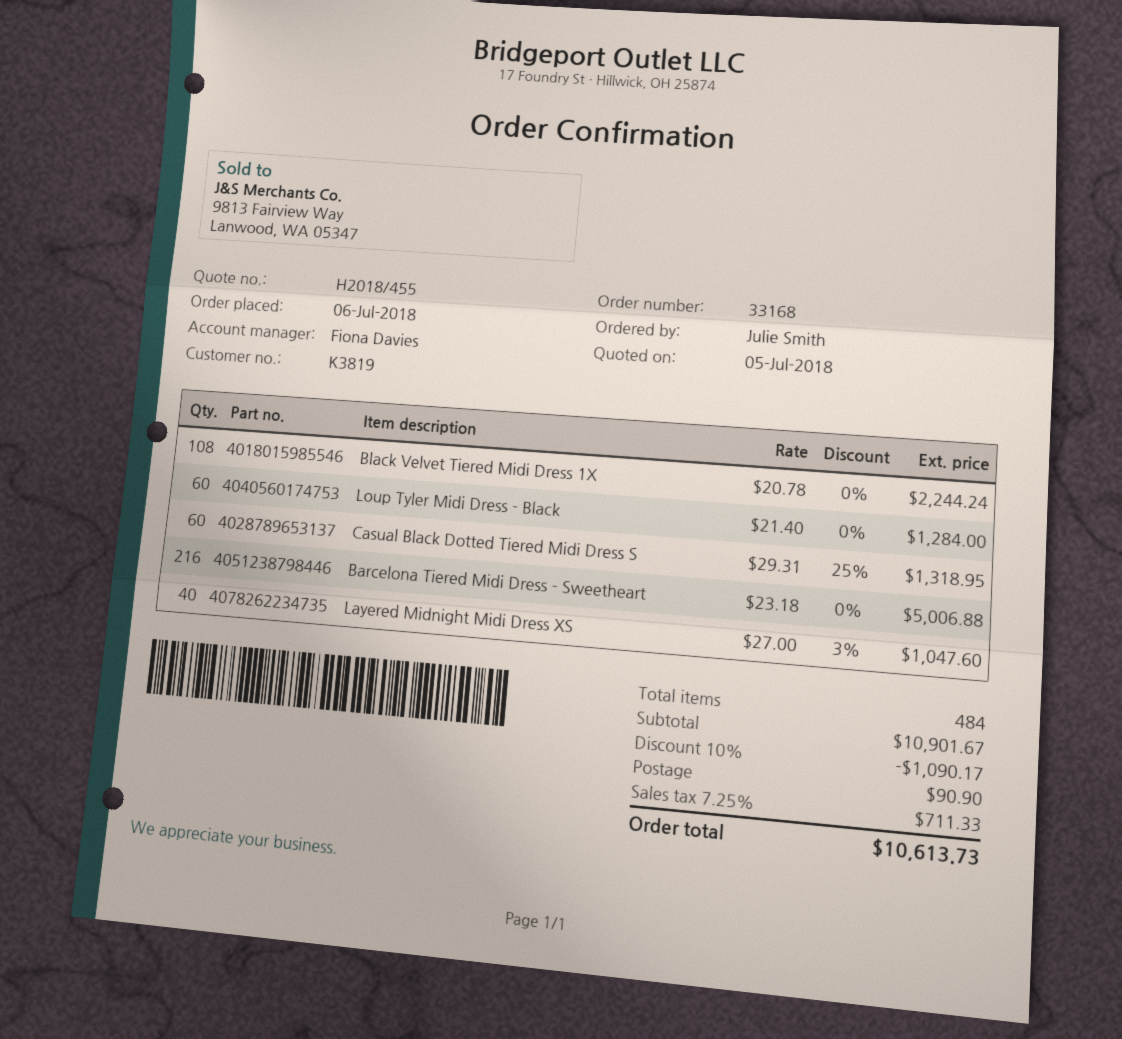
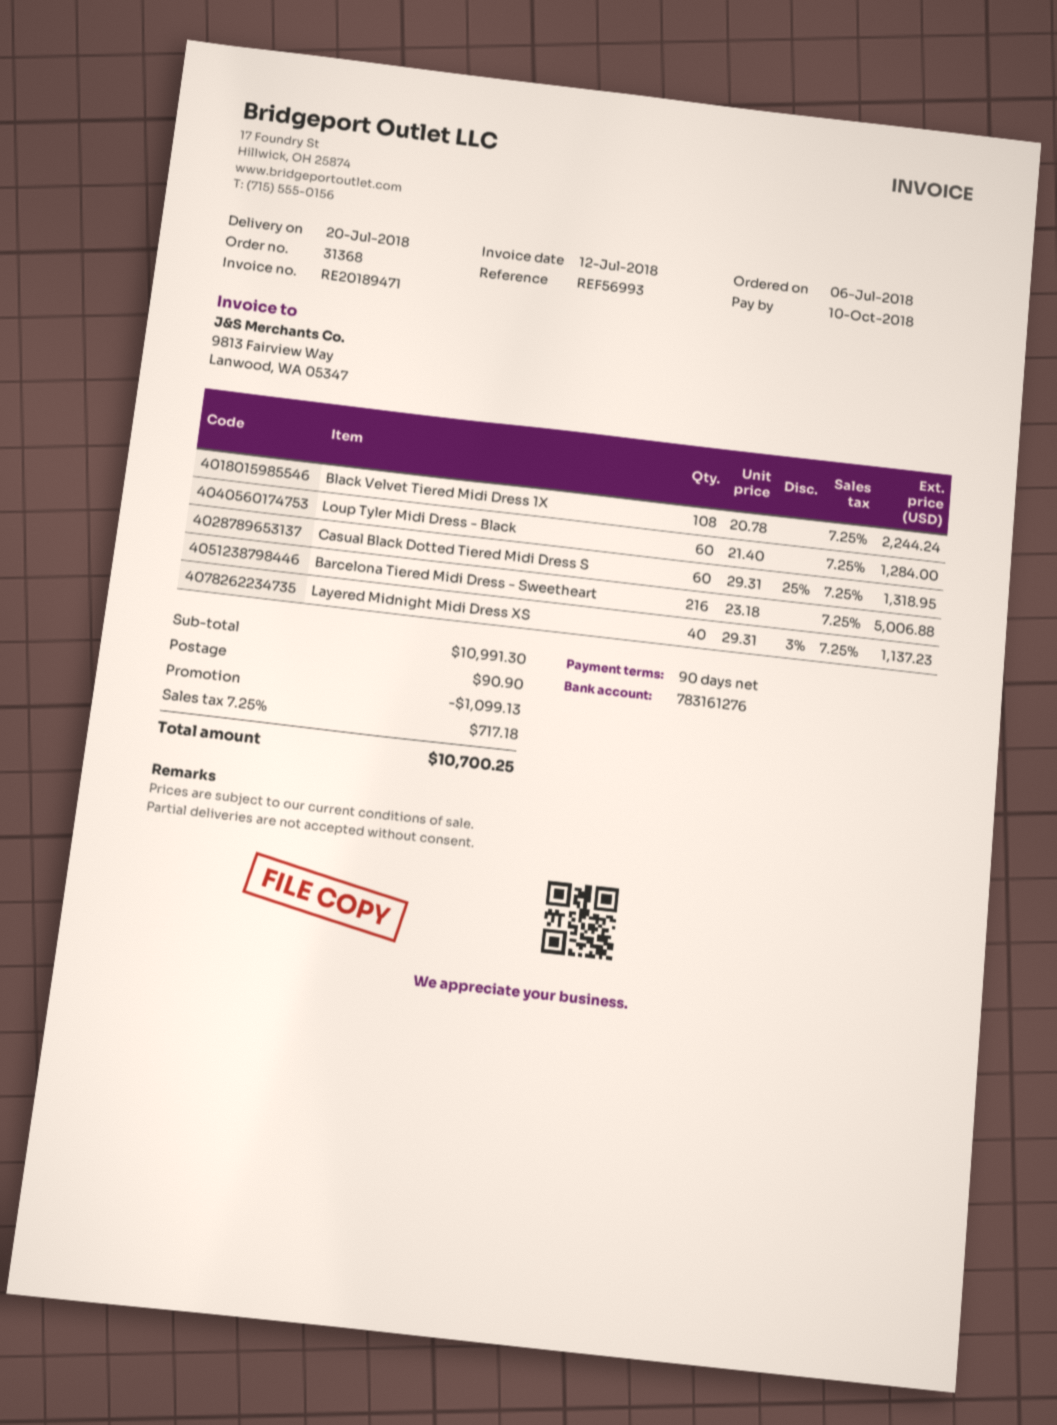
order number: 33168 -> 31368
Layered Midnight Midi Dress XS: 40 x 27.00 - 3% = 1047.60 -> 40 x 29.31 - 3% = 1137.23
subtotal: 10901.67 -> 10991.30
discount: 1090.17 -> 1099.13
tax: 7.25% = 711.33 -> 7.25% = 717.18
total: 10613.73 -> 10700.25

